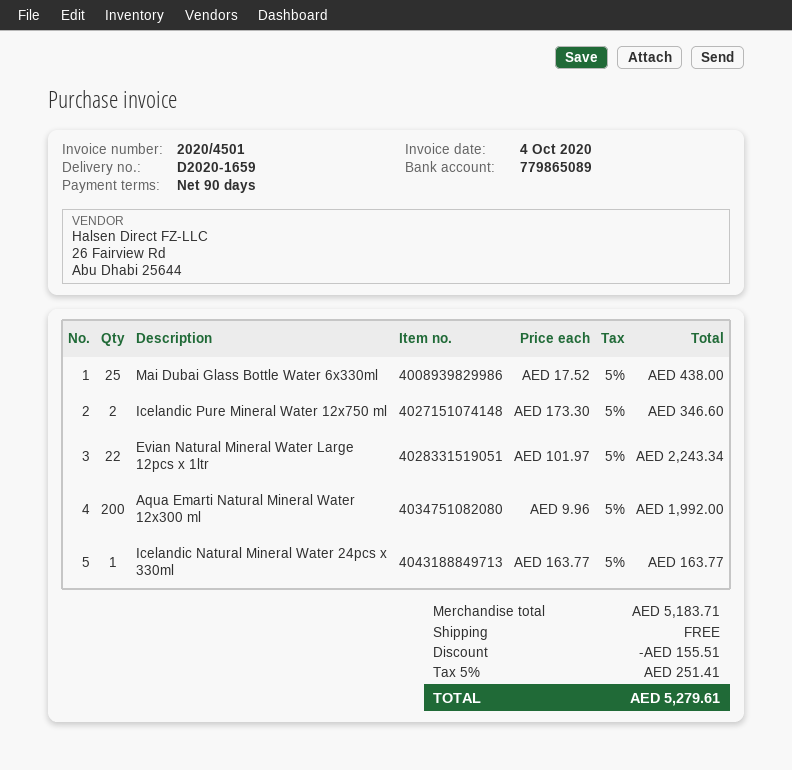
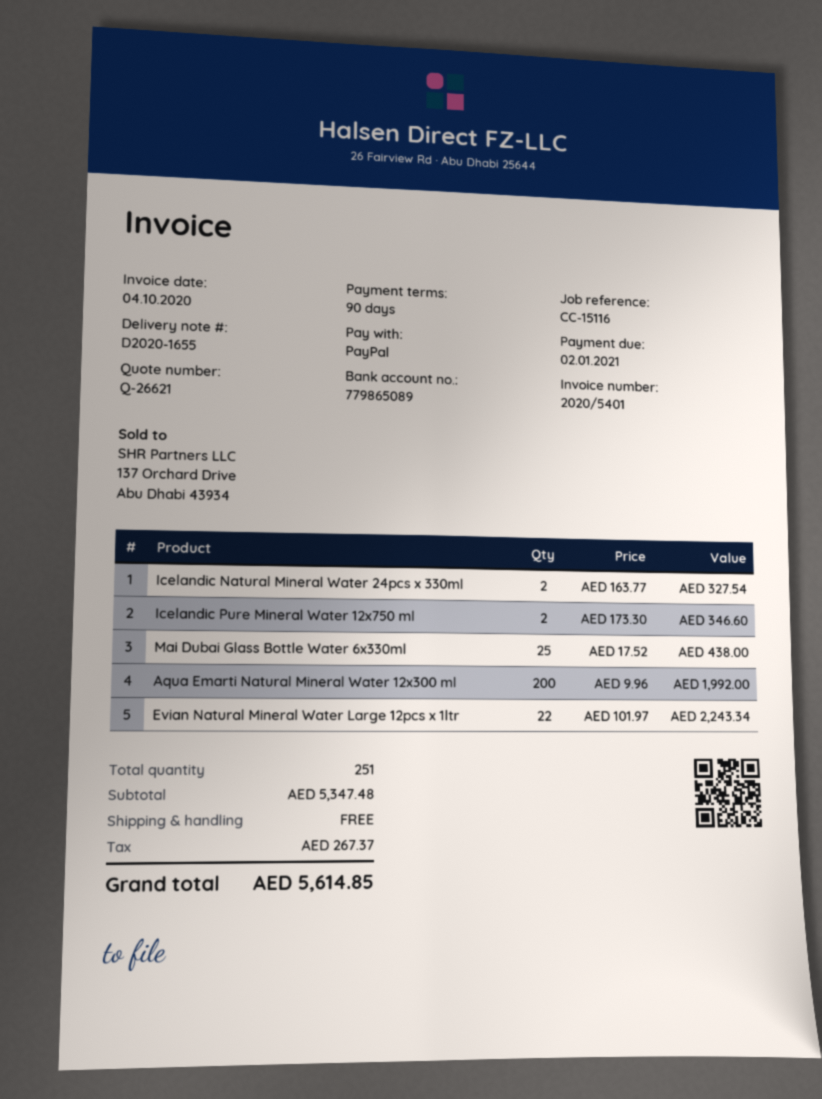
delivery note number: D2020-1659 -> D2020-1655
invoice number: 2020/4501 -> 2020/5401
Icelandic Natural Mineral Water 24pcs x 330ml: 1 x 163.77 = 163.77 -> 2 x 163.77 = 327.54
subtotal: 5183.71 -> 5347.48
discount: 155.51 -> none
tax: 251.41 -> 267.37
total: 5279.61 -> 5614.85

